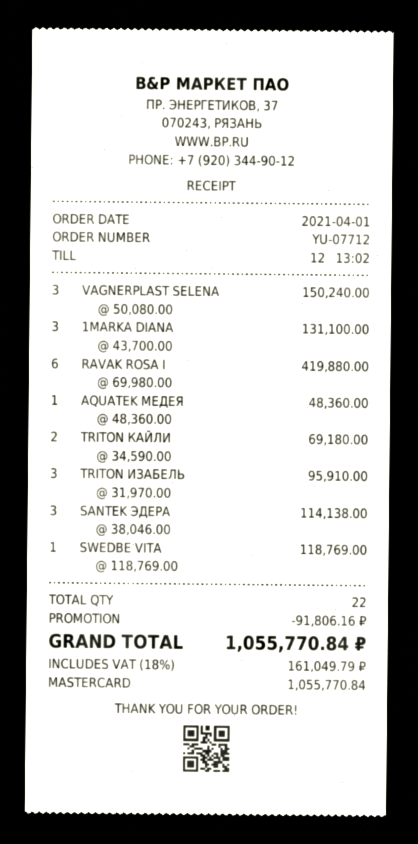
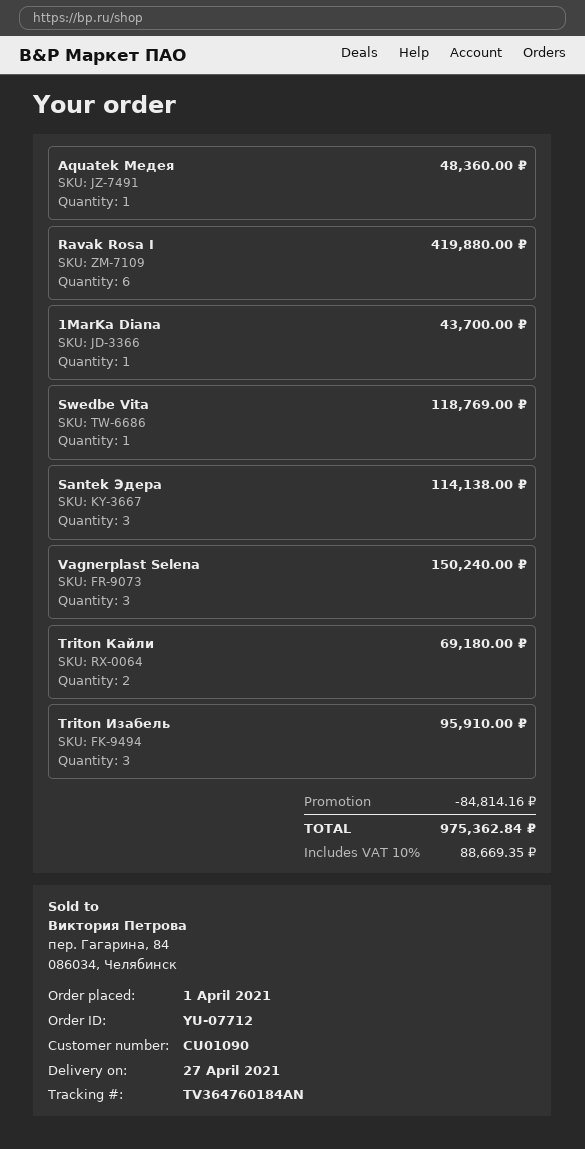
1MARKA DIANA: 3 for 131100.00 -> 1 for 43700.00
discount: 91806.16 -> 84814.16
tax: 18% = 161049.79 -> 10% = 88669.35
total: 1055770.84 -> 975362.84

